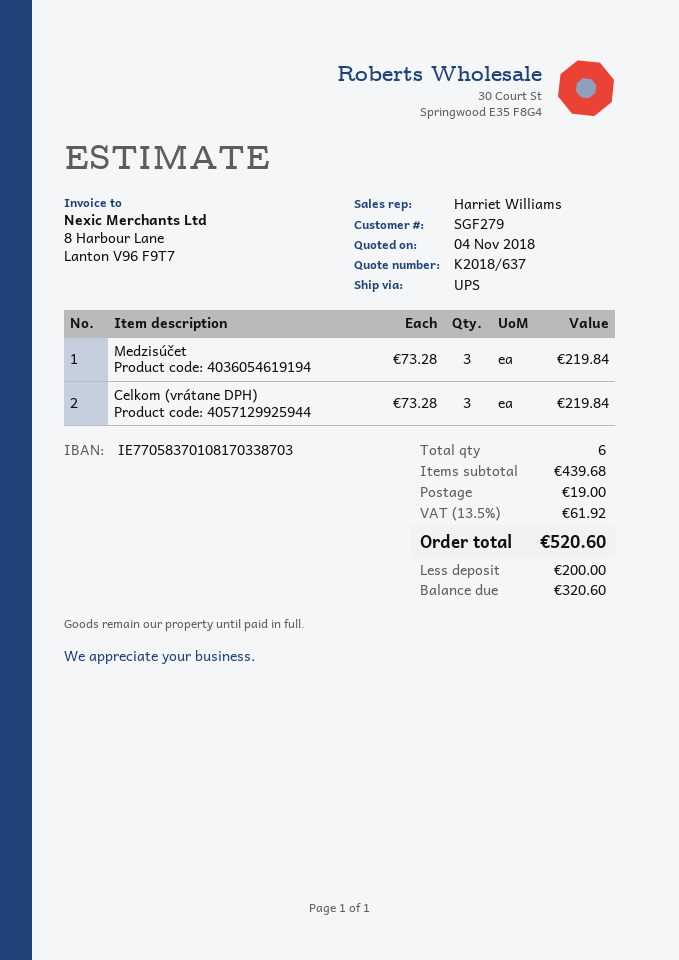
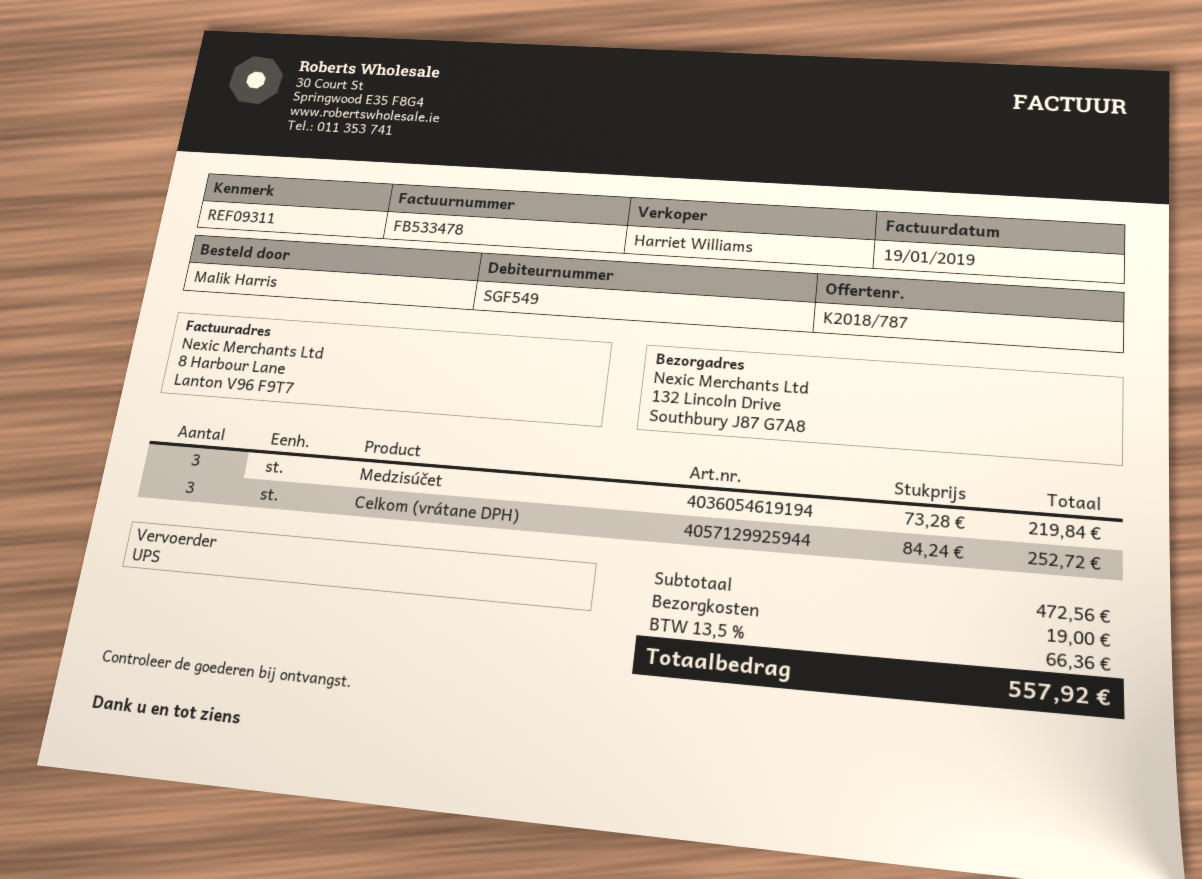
quote number: K2018/637 -> K2018/787
customer number: SGF279 -> SGF549
Celkom (vrátane DPH): 3 x 73.28 = 219.84 -> 3 x 84.24 = 252.72
subtotal: 439.68 -> 472.56
tax: 13.5% = 61.92 -> 13.5% = 66.36
total: 520.60 -> 557.92

